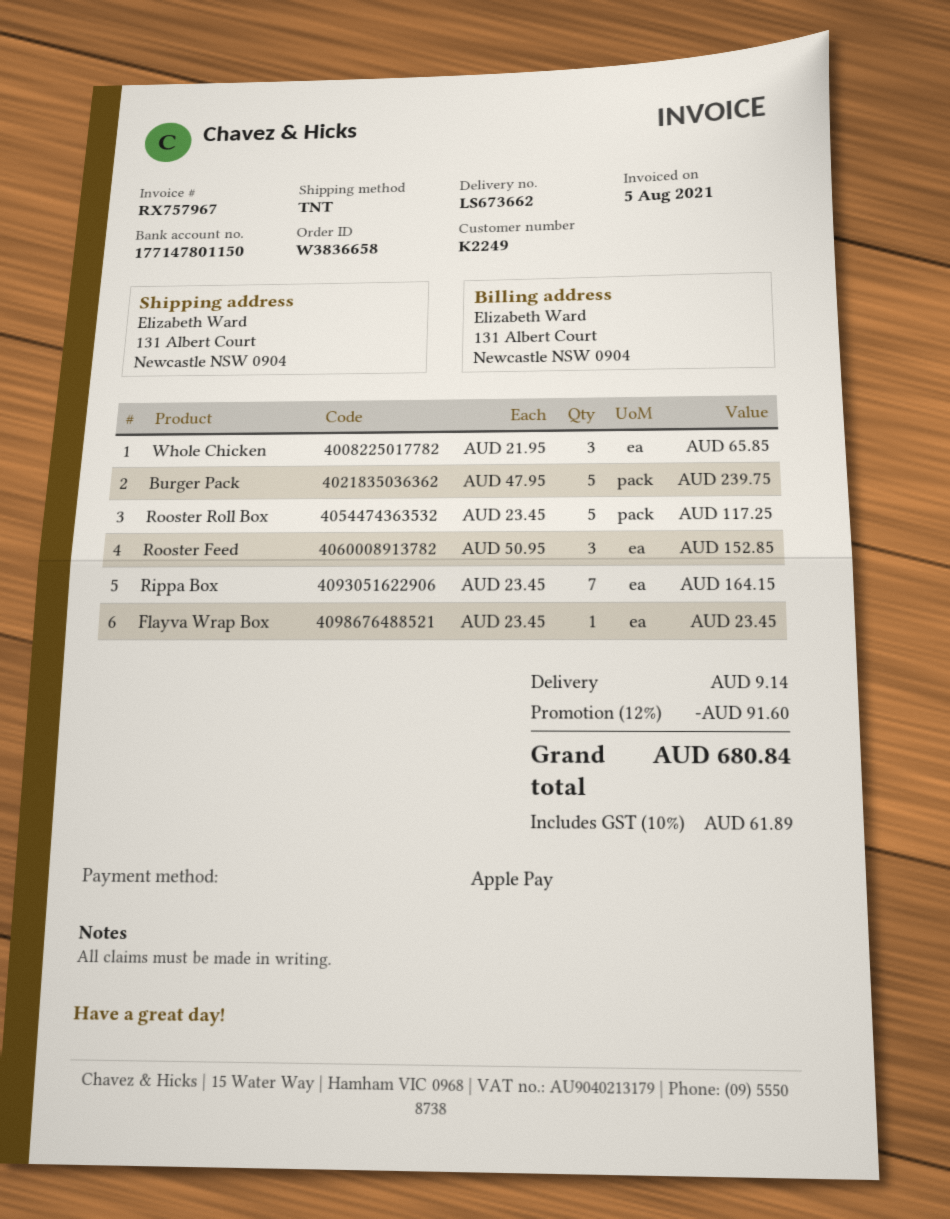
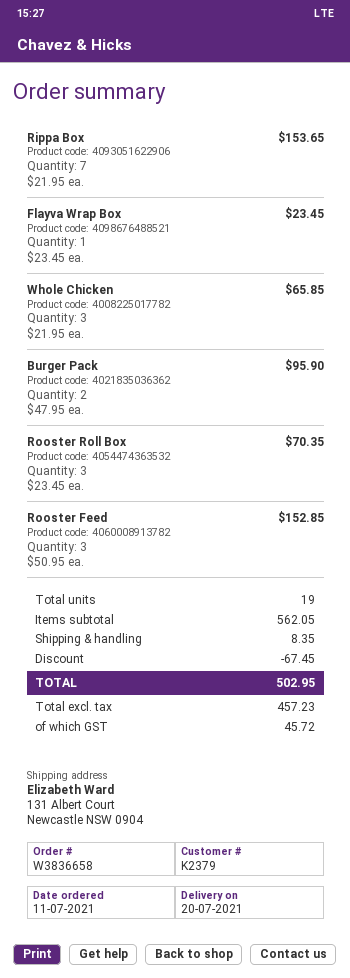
customer number: K2249 -> K2379
Burger Pack: 5 x 47.95 = 239.75 -> 2 x 47.95 = 95.90
Rooster Roll Box: 5 x 23.45 = 117.25 -> 3 x 23.45 = 70.35
Rippa Box: 7 x 23.45 = 164.15 -> 7 x 21.95 = 153.65
discount: 91.60 -> 67.45
shipping: 9.14 -> 8.35
tax: 61.89 -> 45.72
total: 680.84 -> 502.95

